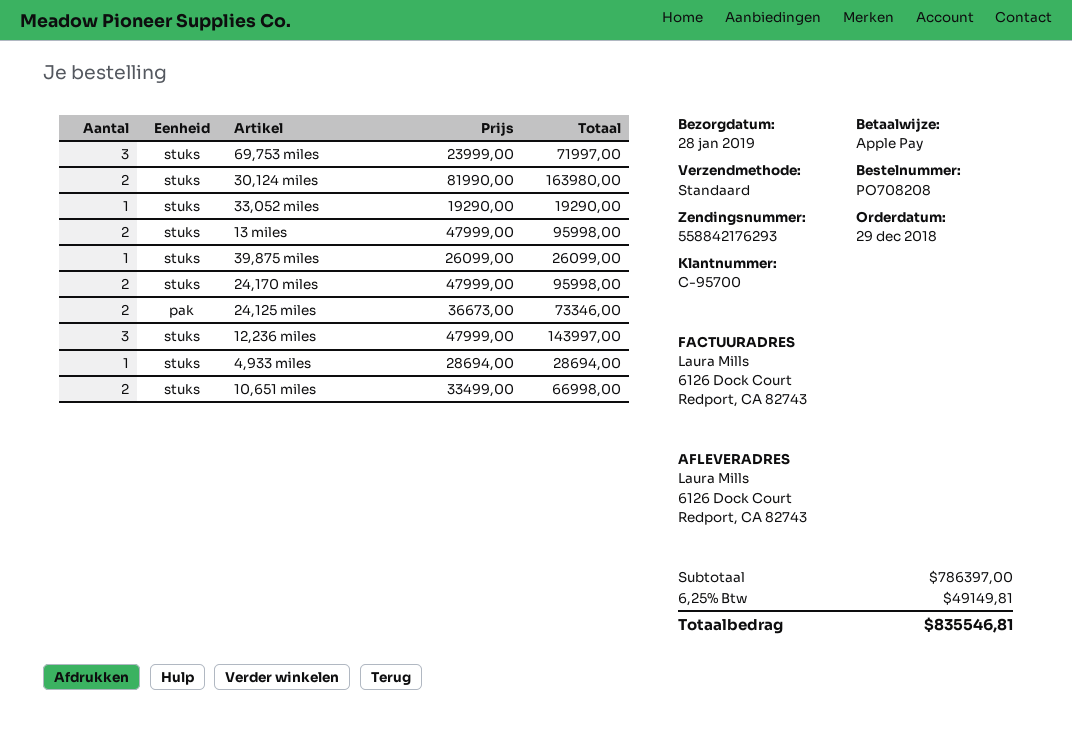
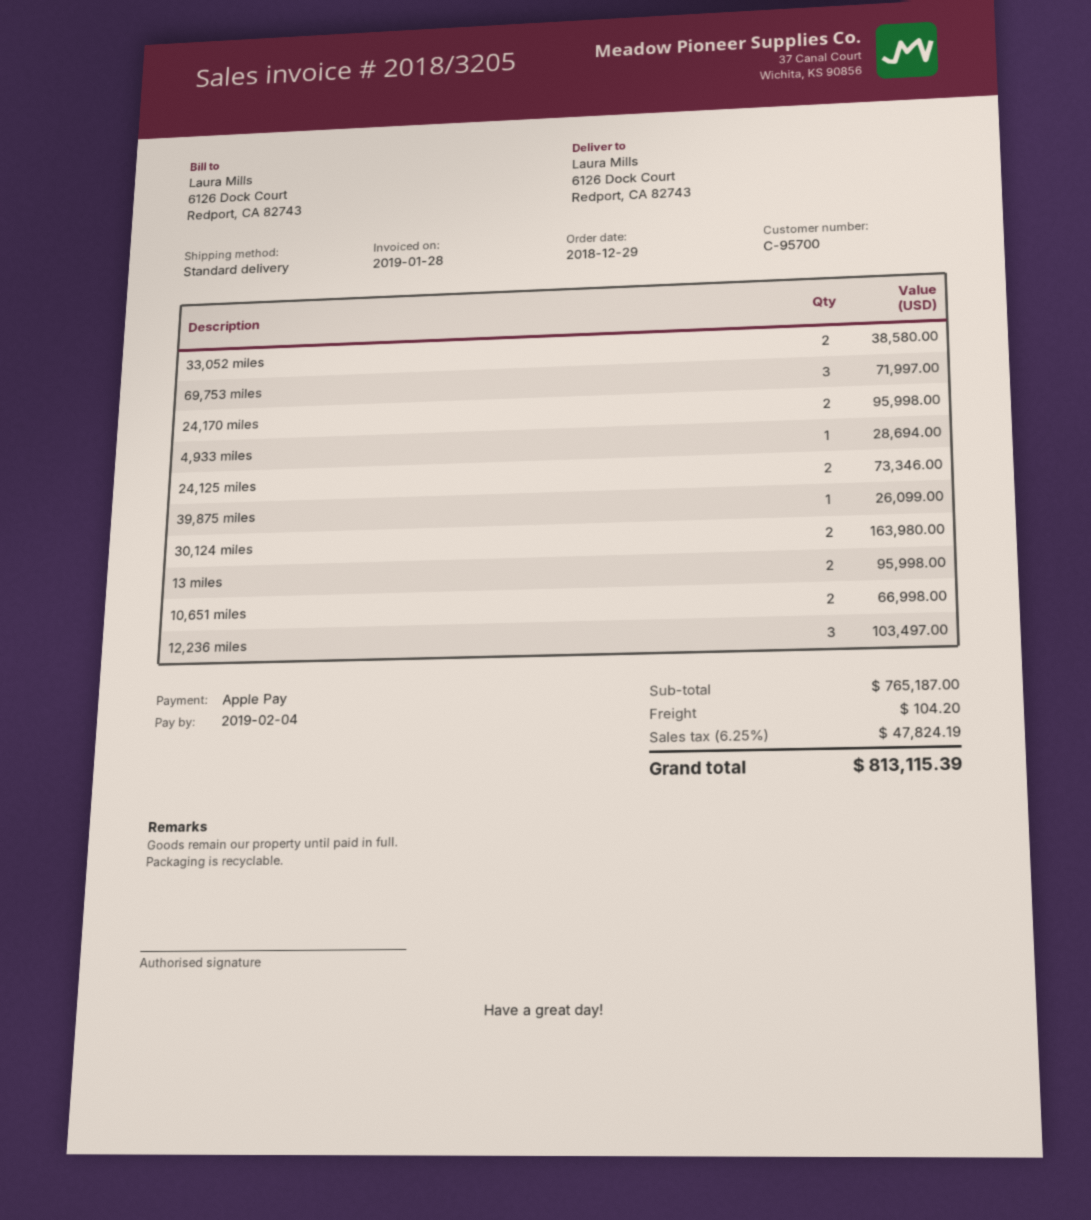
33,052 miles: 1 for 19290.00 -> 2 for 38580.00
12,236 miles: 3 for 143997.00 -> 3 for 103497.00
subtotal: 786397.00 -> 765187.00
shipping: none -> 104.20
tax: 6.25% = 49149.81 -> 6.25% = 47824.19
total: 835546.81 -> 813115.39

